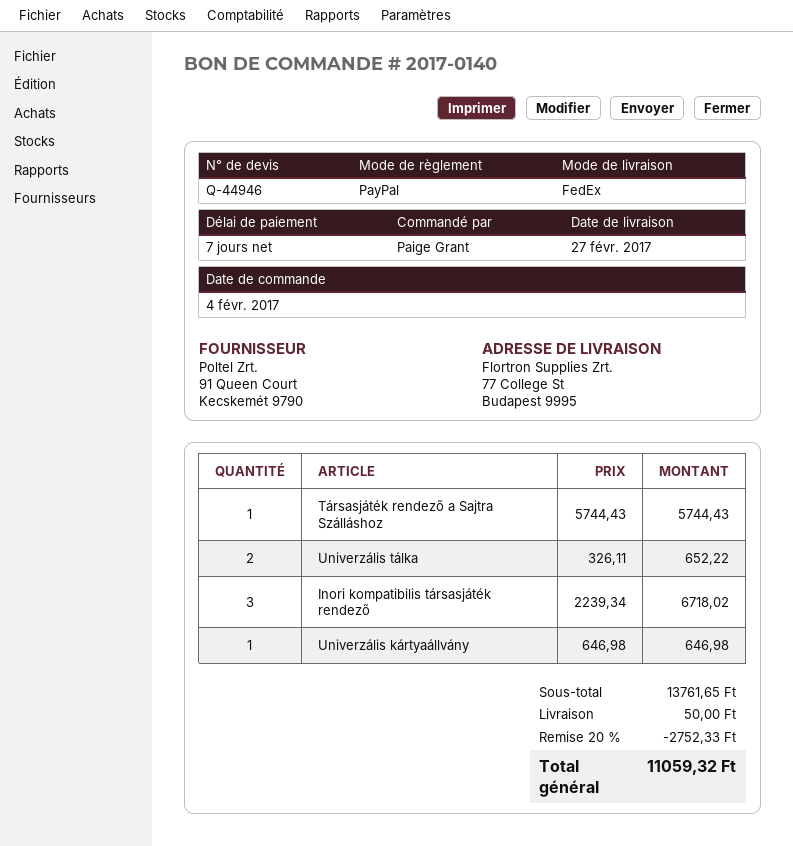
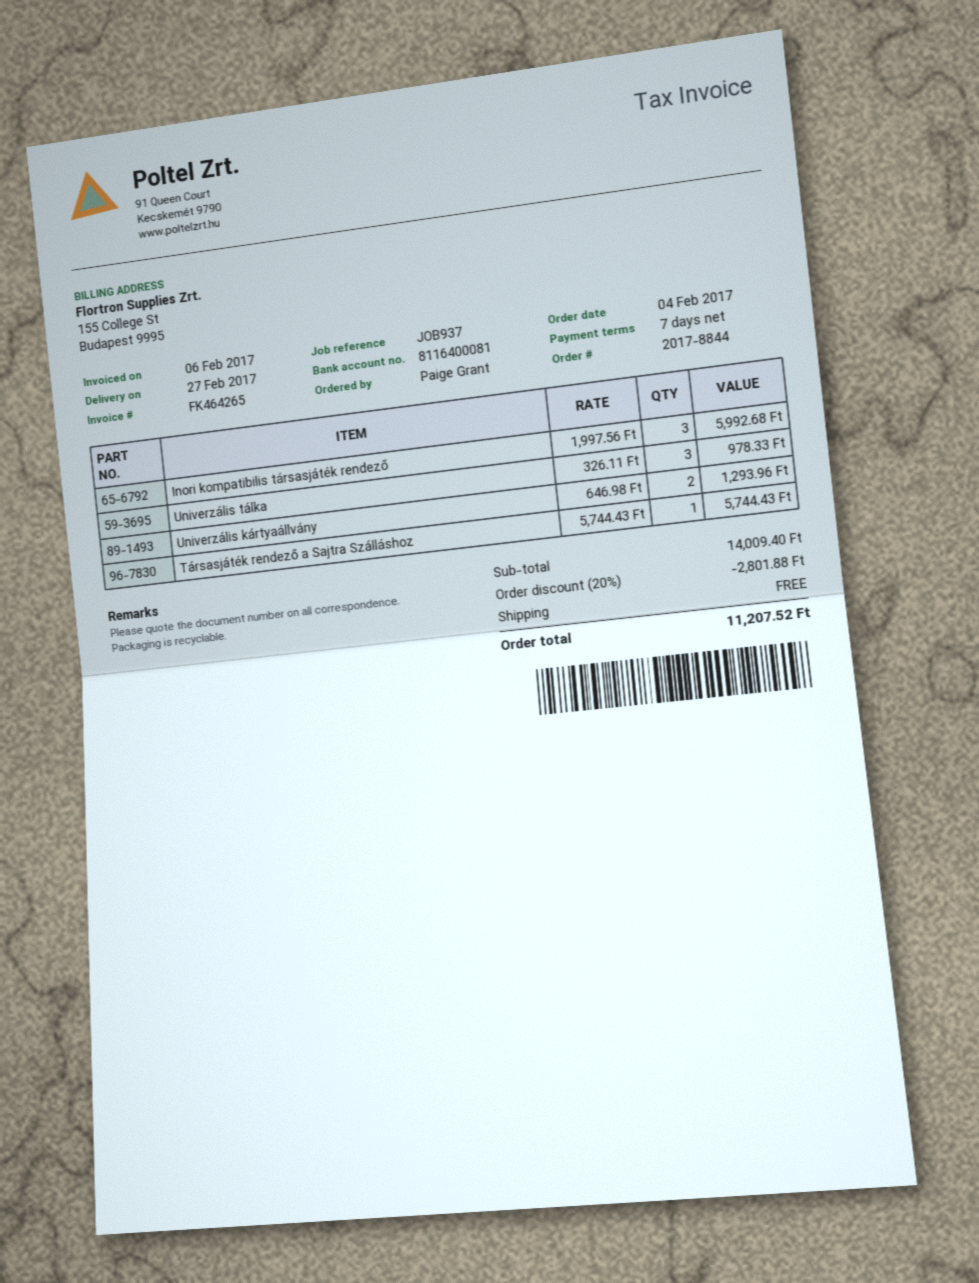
order number: 2017-0140 -> 2017-8844
Univerzális tálka: 2 x 326.11 = 652.22 -> 3 x 326.11 = 978.33
Inori kompatibilis társasjáték rendező: 3 x 2239.34 = 6718.02 -> 3 x 1997.56 = 5992.68
Univerzális kártyaállvány: 1 x 646.98 = 646.98 -> 2 x 646.98 = 1293.96
subtotal: 13761.65 -> 14009.40
discount: 20% = 2752.33 -> 20% = 2801.88
shipping: 50.00 -> 0.00
total: 11059.32 -> 11207.52

